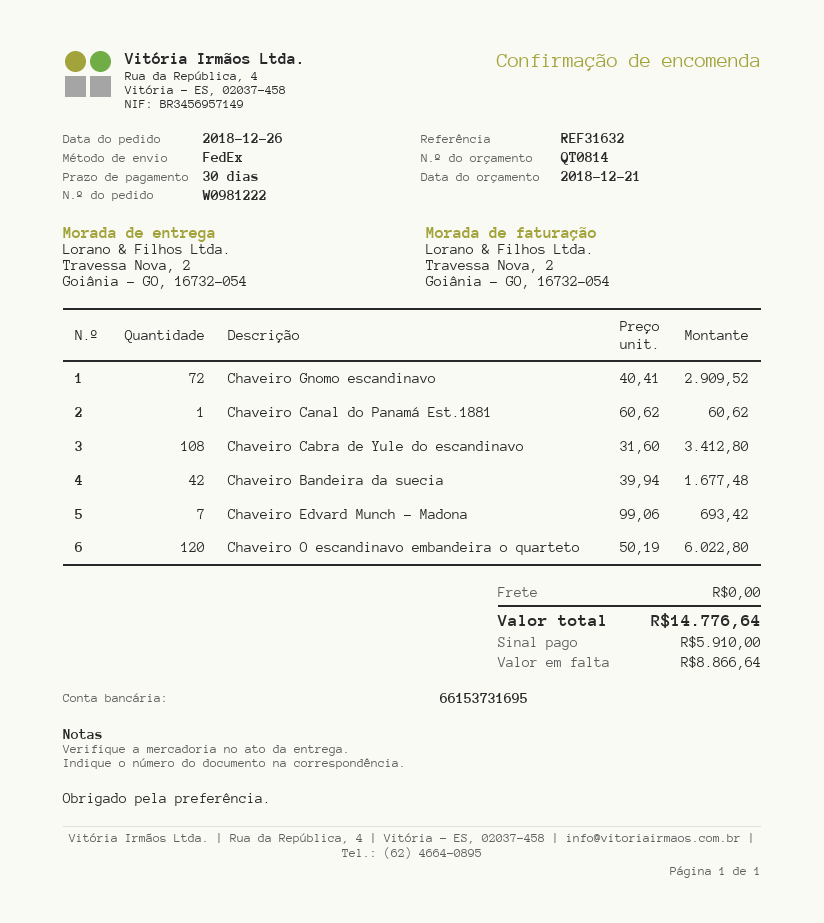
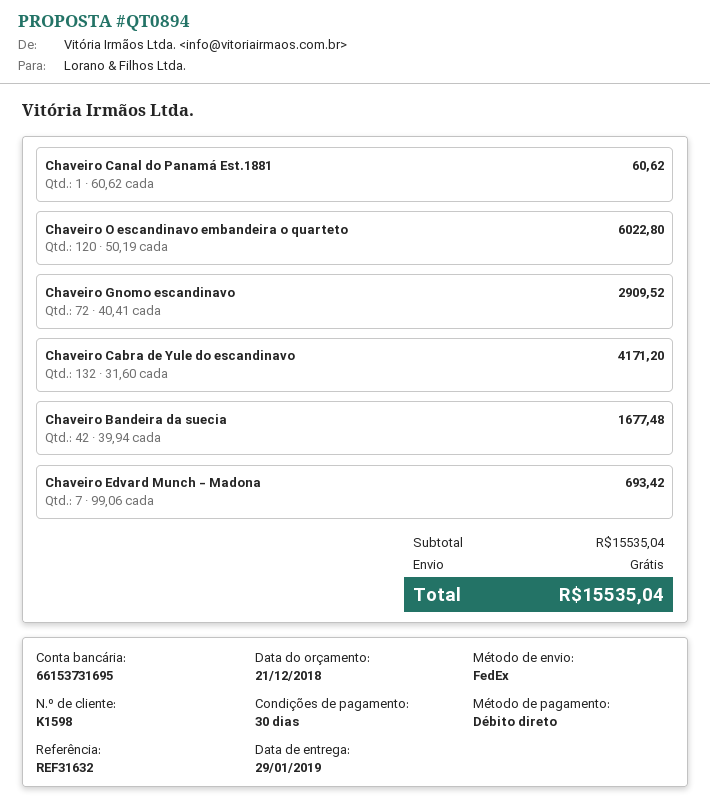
quote number: QT0814 -> QT0894
Chaveiro Cabra de Yule do escandinavo: 108 x 31.60 = 3412.80 -> 132 x 31.60 = 4171.20
total: 14776.64 -> 15535.04

